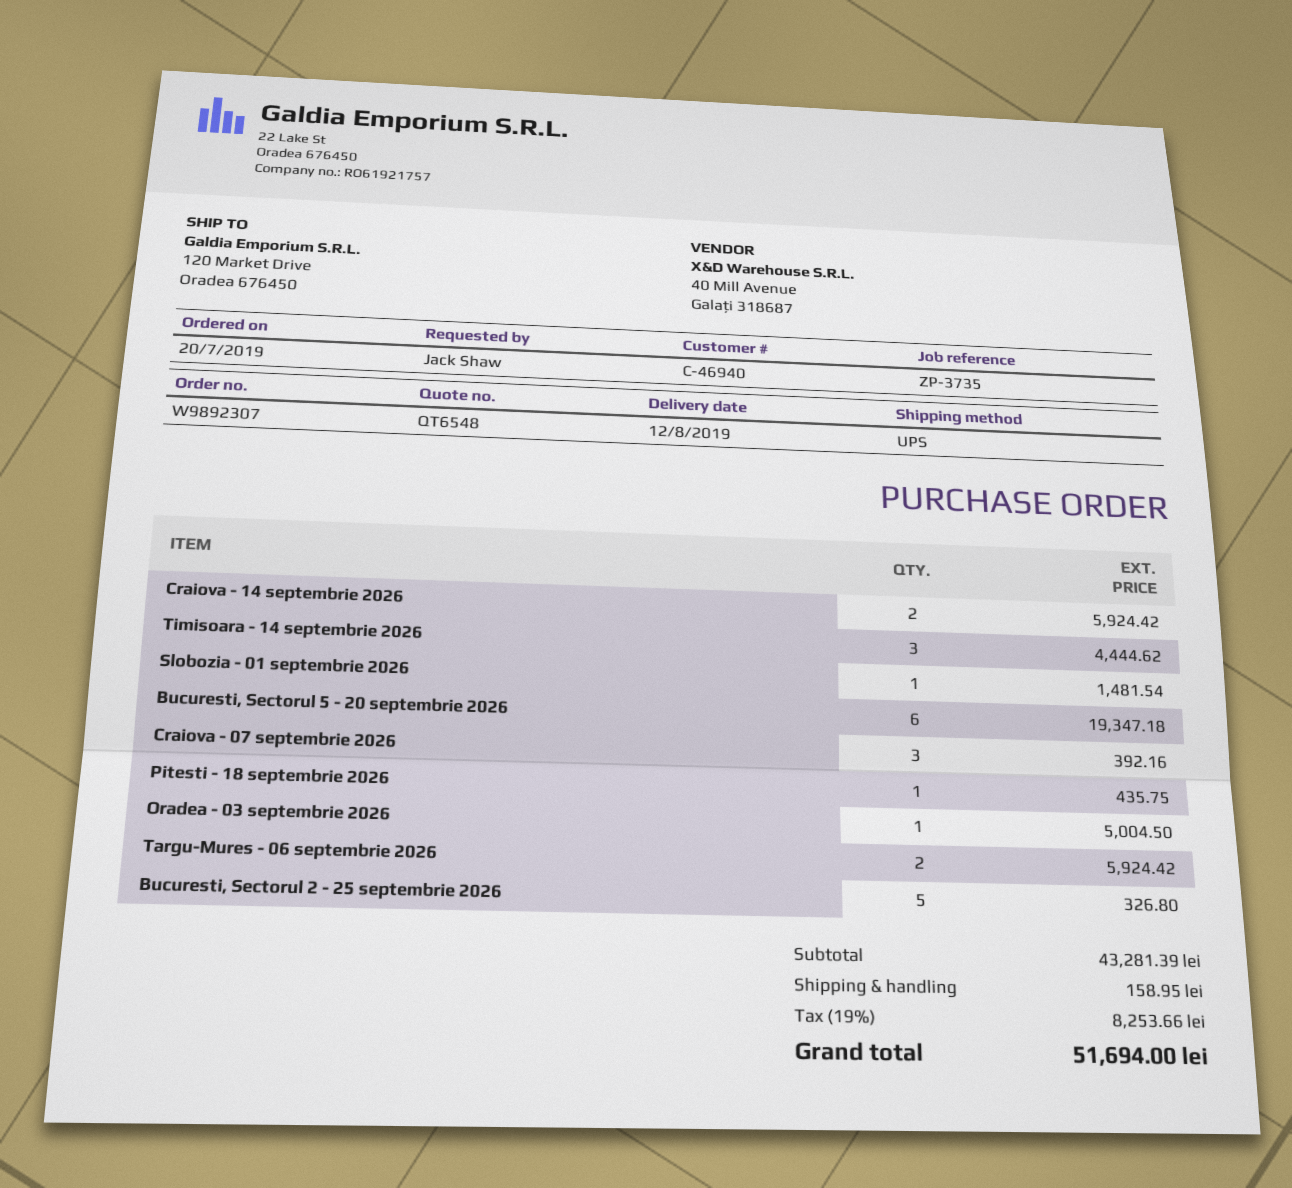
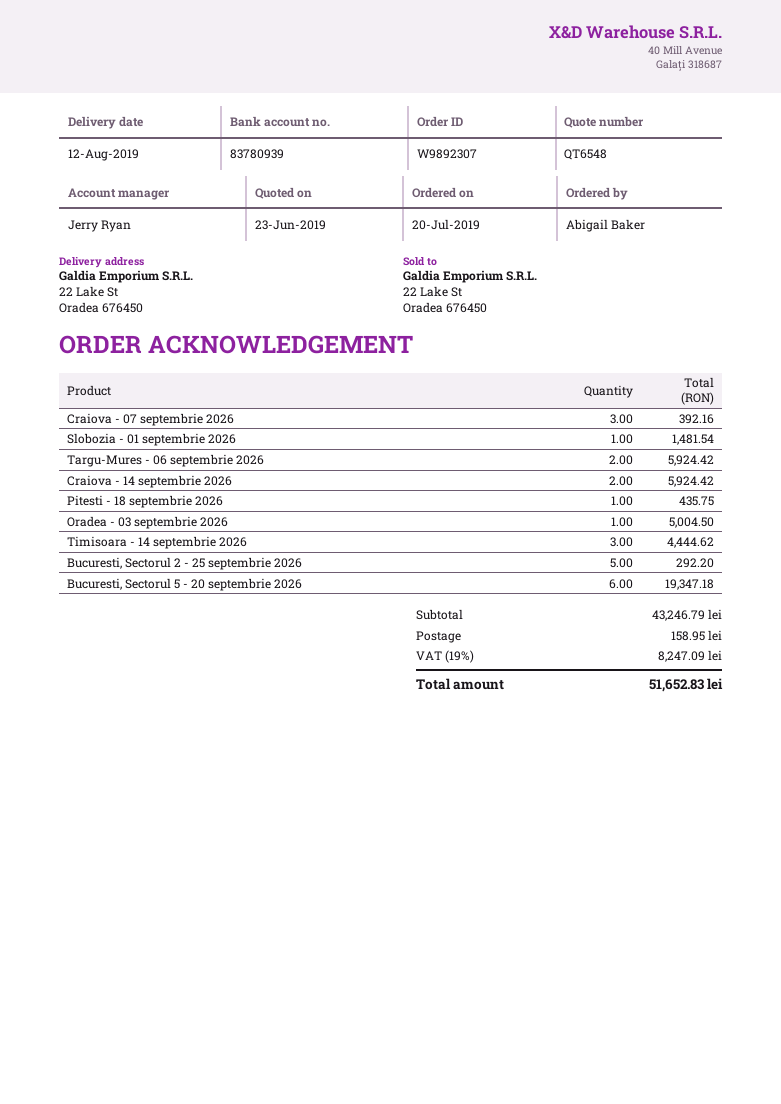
ordered by: Jack Shaw -> Abigail Baker
ship to: 120 Market Drive, Oradea 676450 -> 22 Lake St, Oradea 676450
Bucuresti, Sectorul 2 - 25 septembrie 2026: 5 for 326.80 -> 5 for 292.20
subtotal: 43281.39 -> 43246.79
tax: 19% = 8253.66 -> 19% = 8247.09
total: 51694.00 -> 51652.83

